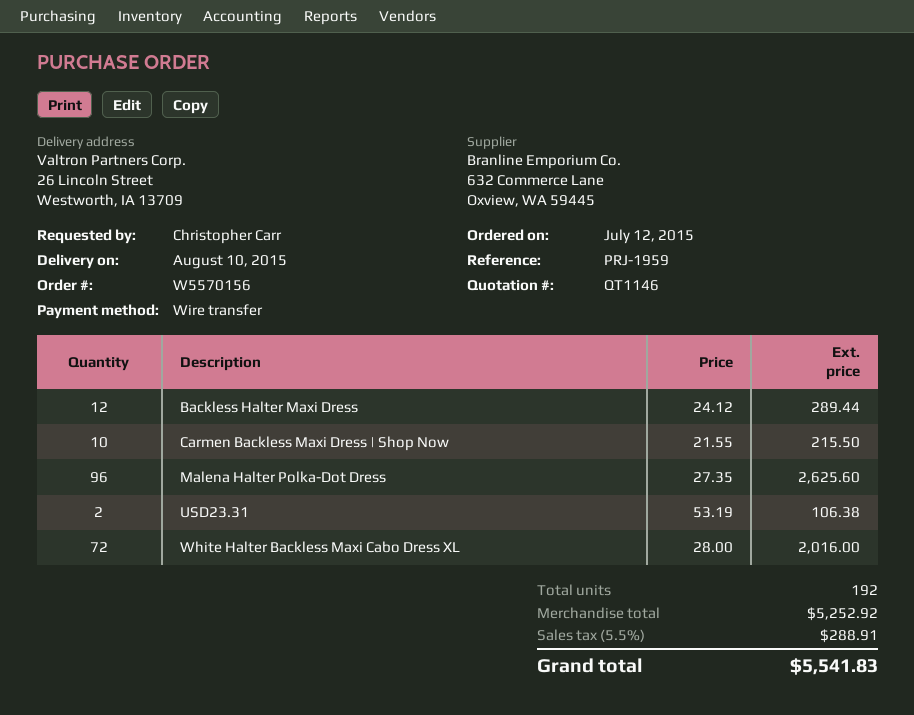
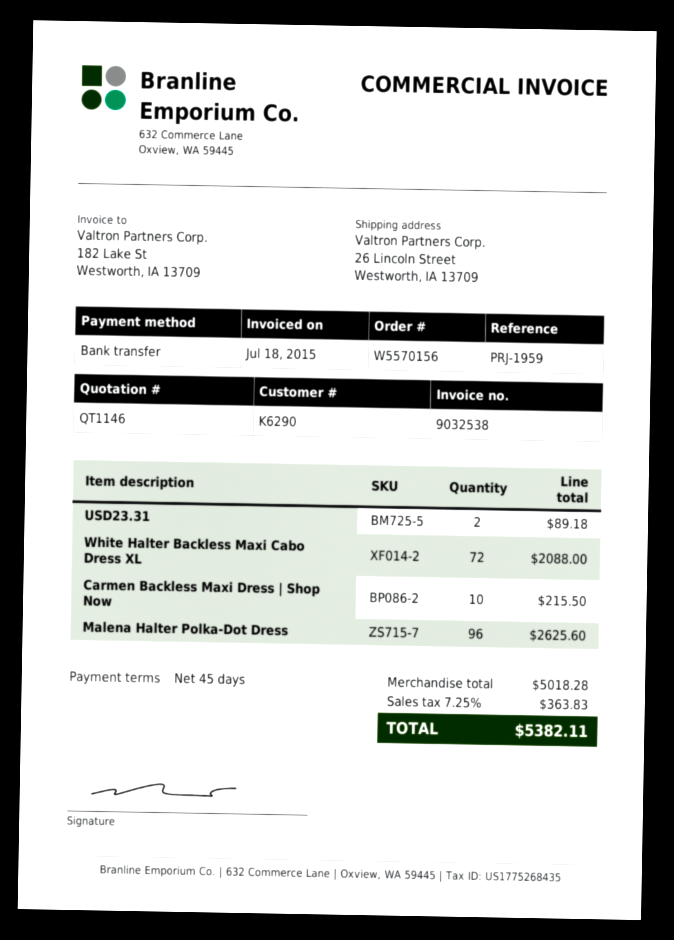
Backless Halter Maxi Dress: 12 for 289.44 -> none
USD23.31: 2 for 106.38 -> 2 for 89.18
White Halter Backless Maxi Cabo Dress XL: 72 for 2016.00 -> 72 for 2088.00
subtotal: 5252.92 -> 5018.28
tax: 5.5% = 288.91 -> 7.25% = 363.83
total: 5541.83 -> 5382.11

